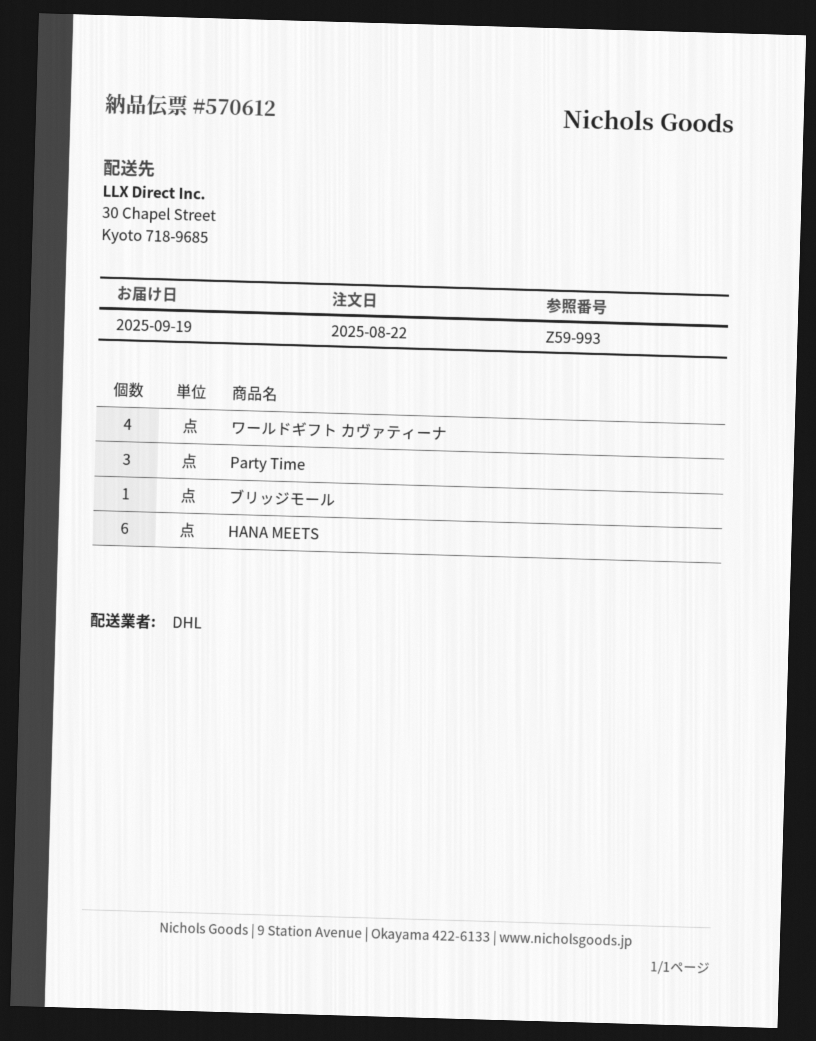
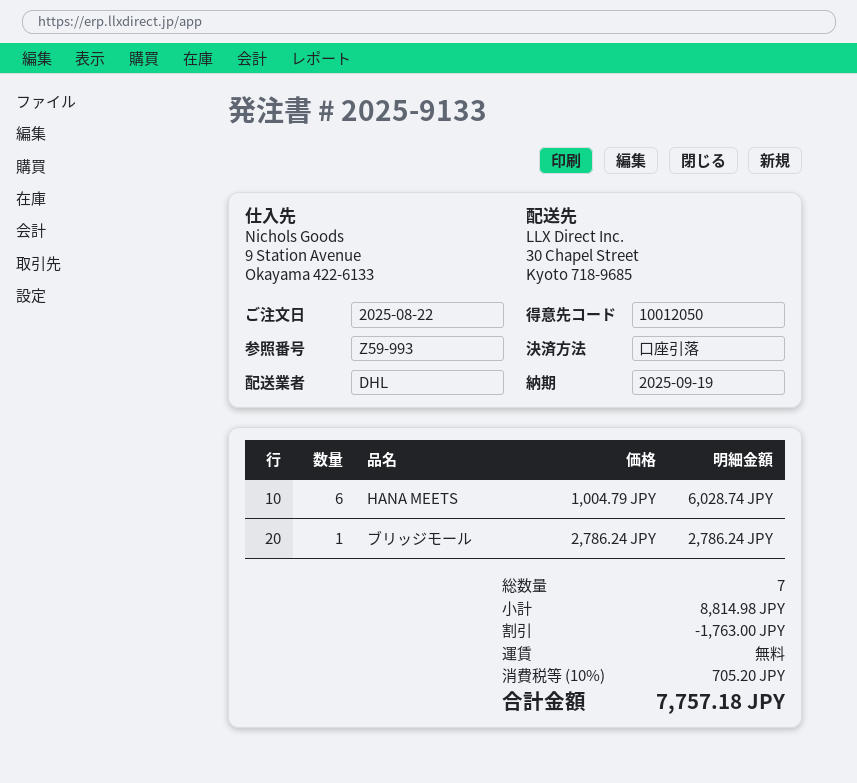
ワールドギフト カヴァティーナ: 4 -> none
Party Time: 3 -> none

